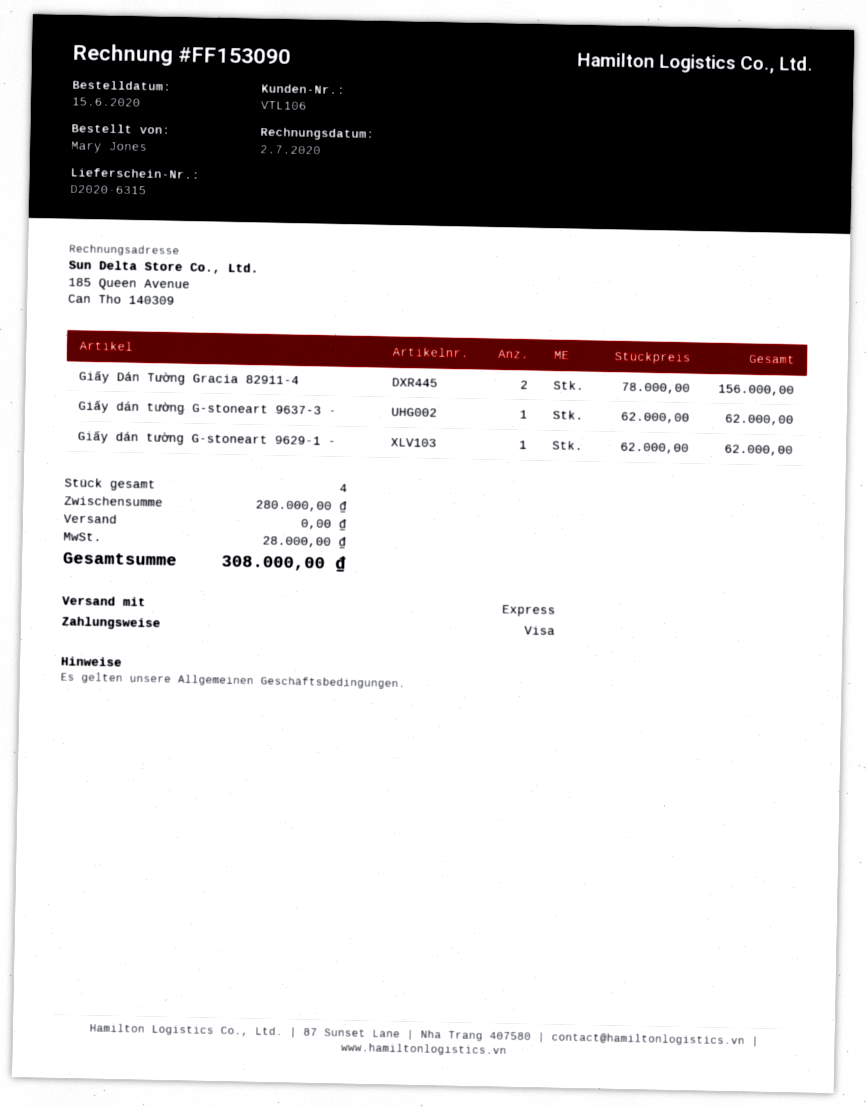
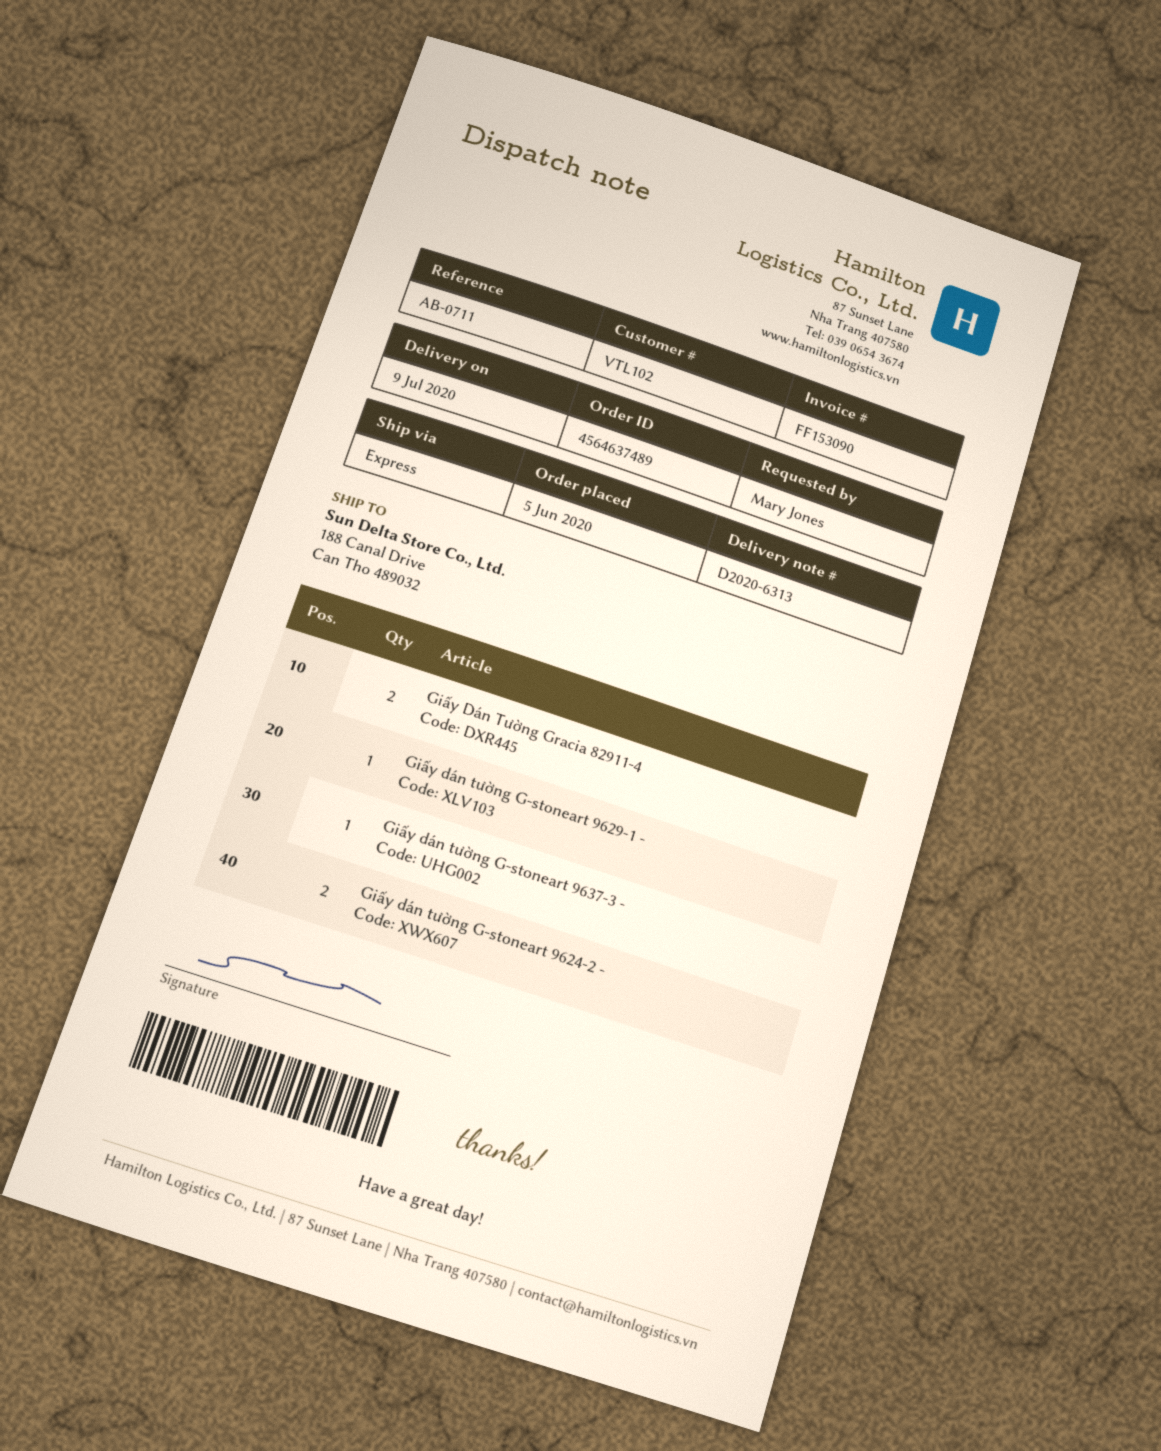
order date: 2020-06-15 -> 2020-06-05
delivery note number: D2020-6315 -> D2020-6313
customer number: VTL106 -> VTL102
Giấy dán tường G-stoneart 9624-2 -: none -> 2

